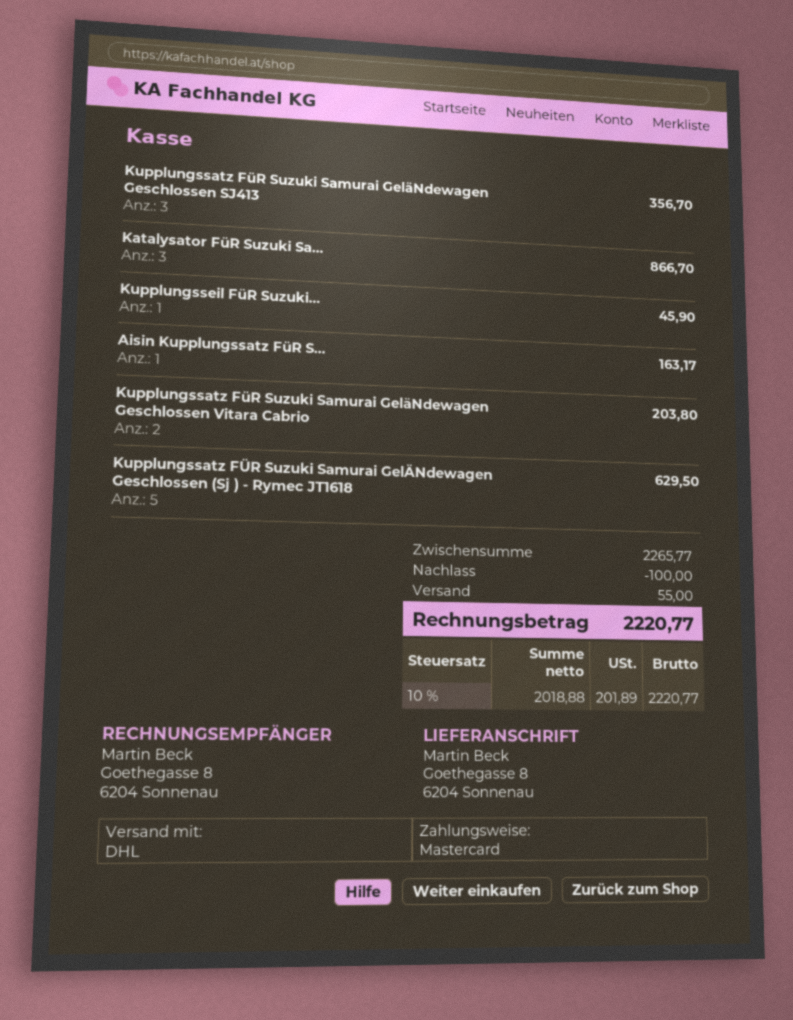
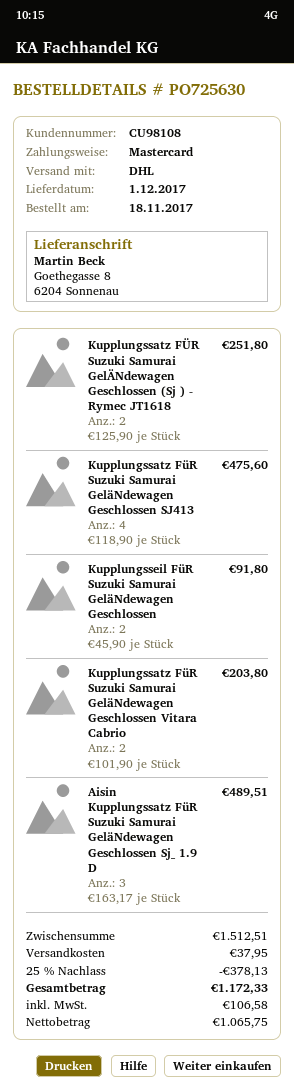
Kupplungssatz FüR Suzuki Samurai GeläNdewagen Geschlossen SJ413: 3 for 356.70 -> 4 for 475.60
Katalysator FüR Suzuki Sa...: 3 for 866.70 -> none
Kupplungsseil FüR Suzuki...: 1 for 45.90 -> 2 for 91.80
Aisin Kupplungssatz FüR S...: 1 for 163.17 -> 3 for 489.51
Kupplungssatz FÜR Suzuki Samurai GelÄNdewagen Geschlossen (Sj ) - Rymec JT1618: 5 for 629.50 -> 2 for 251.80
subtotal: 2265.77 -> 1512.51
discount: 100.00 -> 378.13
shipping: 55.00 -> 37.95
net: 2018.88 -> 1065.75
tax: 201.89 -> 106.58
total: 2220.77 -> 1172.33

